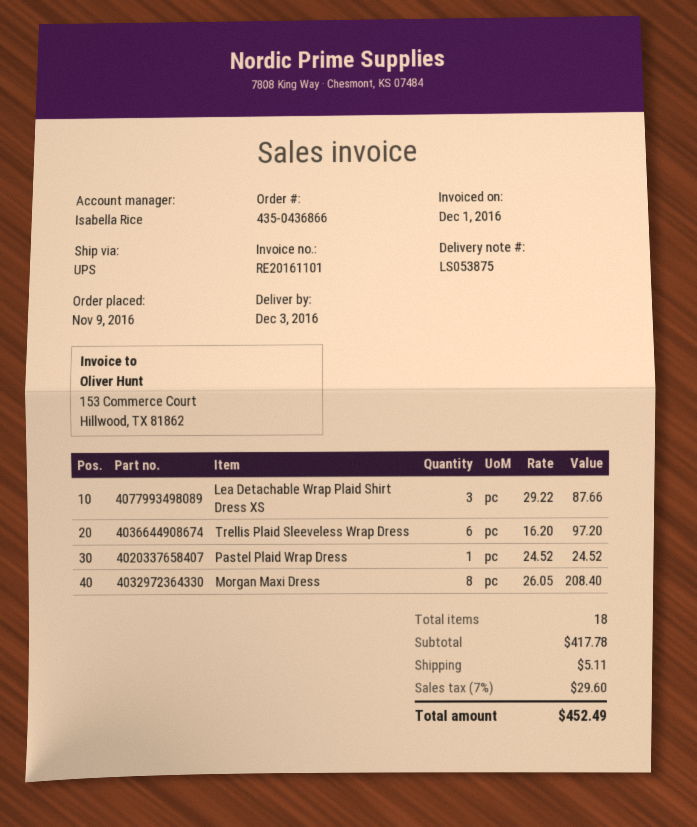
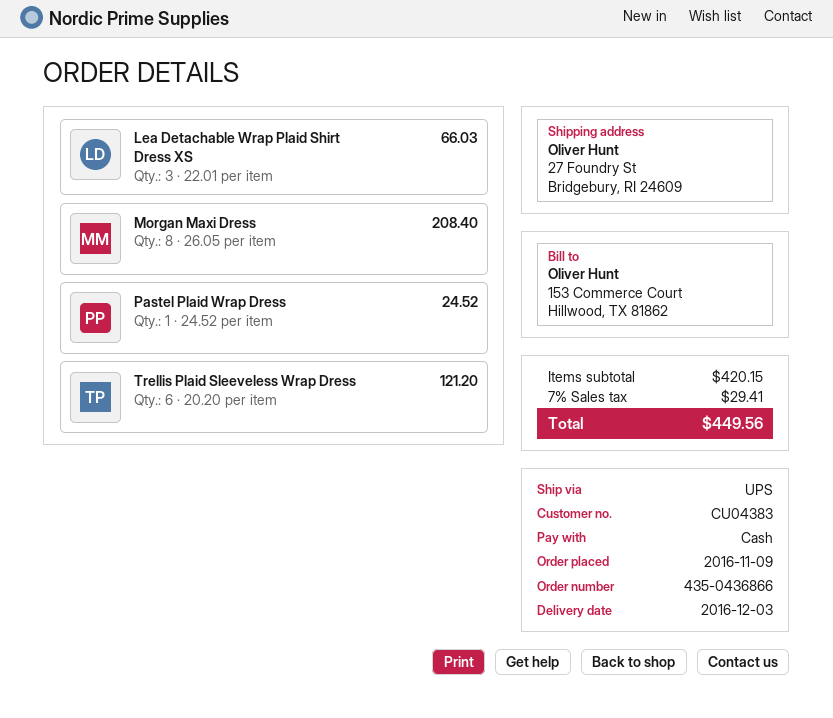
Lea Detachable Wrap Plaid Shirt Dress XS: 3 x 29.22 = 87.66 -> 3 x 22.01 = 66.03
Trellis Plaid Sleeveless Wrap Dress: 6 x 16.20 = 97.20 -> 6 x 20.20 = 121.20
subtotal: 417.78 -> 420.15
shipping: 5.11 -> none
tax: 7% = 29.60 -> 7% = 29.41
total: 452.49 -> 449.56

